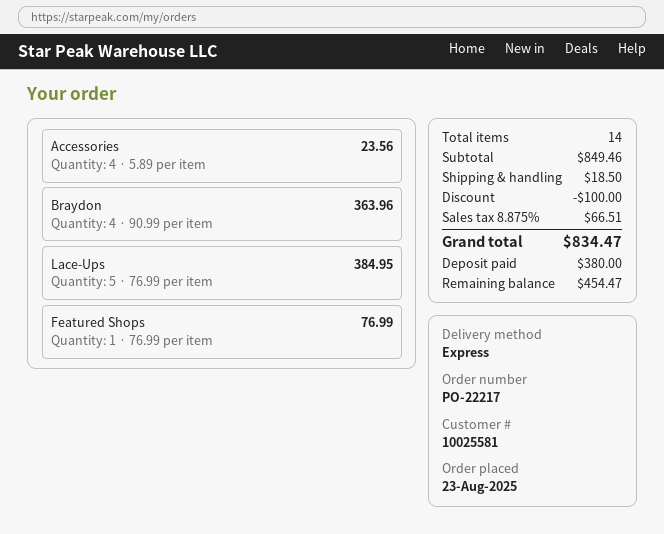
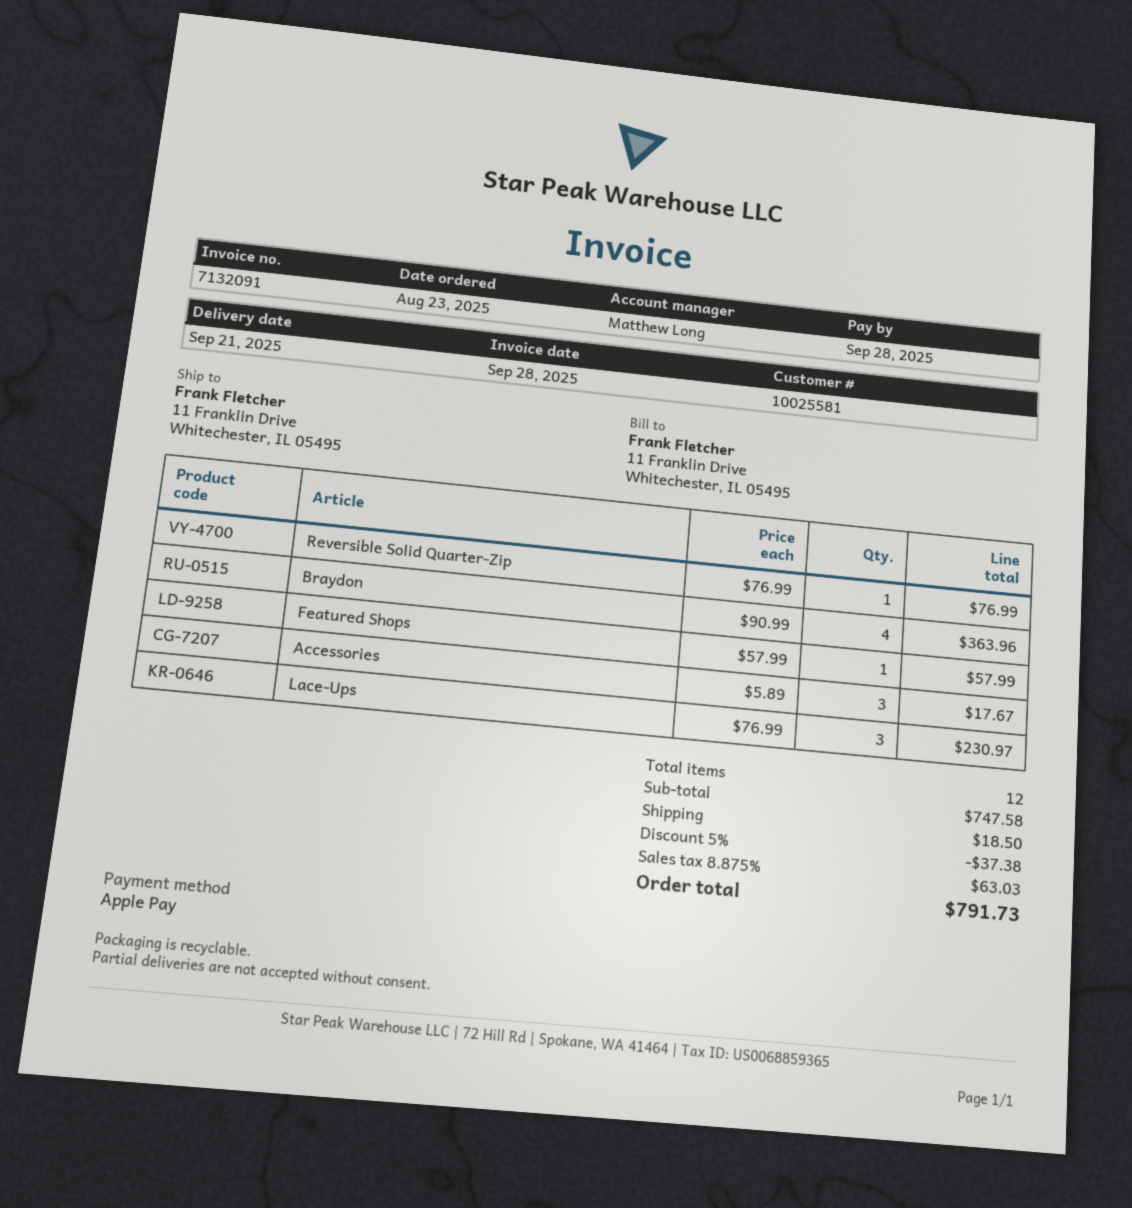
Accessories: 4 x 5.89 = 23.56 -> 3 x 5.89 = 17.67
Lace-Ups: 5 x 76.99 = 384.95 -> 3 x 76.99 = 230.97
Featured Shops: 1 x 76.99 = 76.99 -> 1 x 57.99 = 57.99
Reversible Solid Quarter-Zip: none -> 1 x 76.99 = 76.99
total quantity: 14 -> 12
subtotal: 849.46 -> 747.58
discount: 100.00 -> 37.38
tax: 8.875% = 66.51 -> 8.875% = 63.03
total: 834.47 -> 791.73

